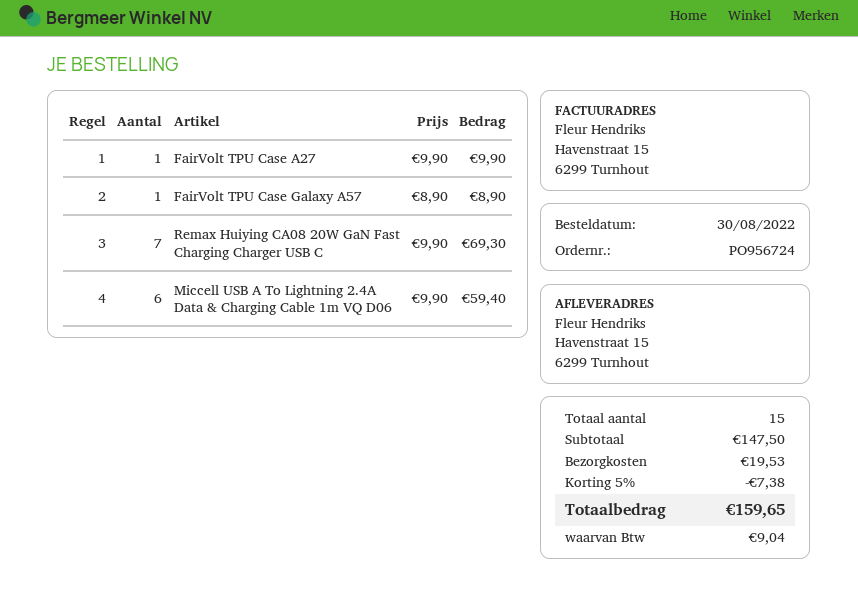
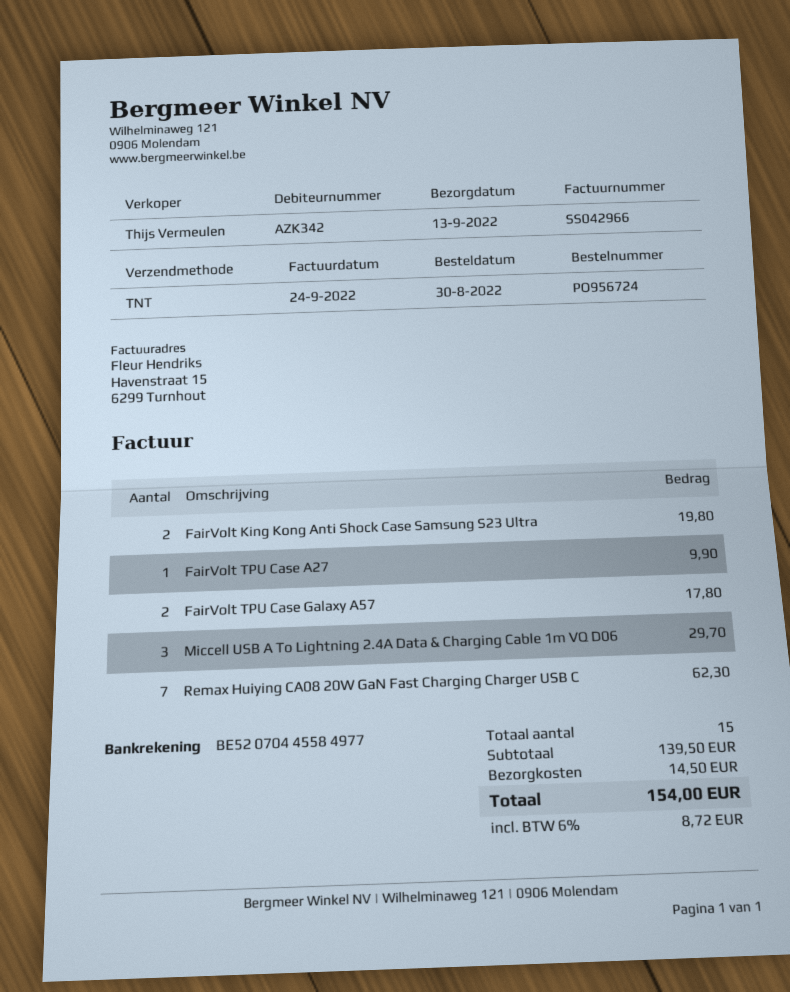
FairVolt TPU Case Galaxy A57: 1 for 8.90 -> 2 for 17.80
Remax Huiying CA08 20W GaN Fast Charging Charger USB C: 7 for 69.30 -> 7 for 62.30
Miccell USB A To Lightning 2.4A Data & Charging Cable 1m VQ D06: 6 for 59.40 -> 3 for 29.70
FairVolt King Kong Anti Shock Case Samsung S23 Ultra: none -> 2 for 19.80
subtotal: 147.50 -> 139.50
discount: 5% = 7.38 -> none
shipping: 19.53 -> 14.50
tax: 9.04 -> 8.72
total: 159.65 -> 154.00

